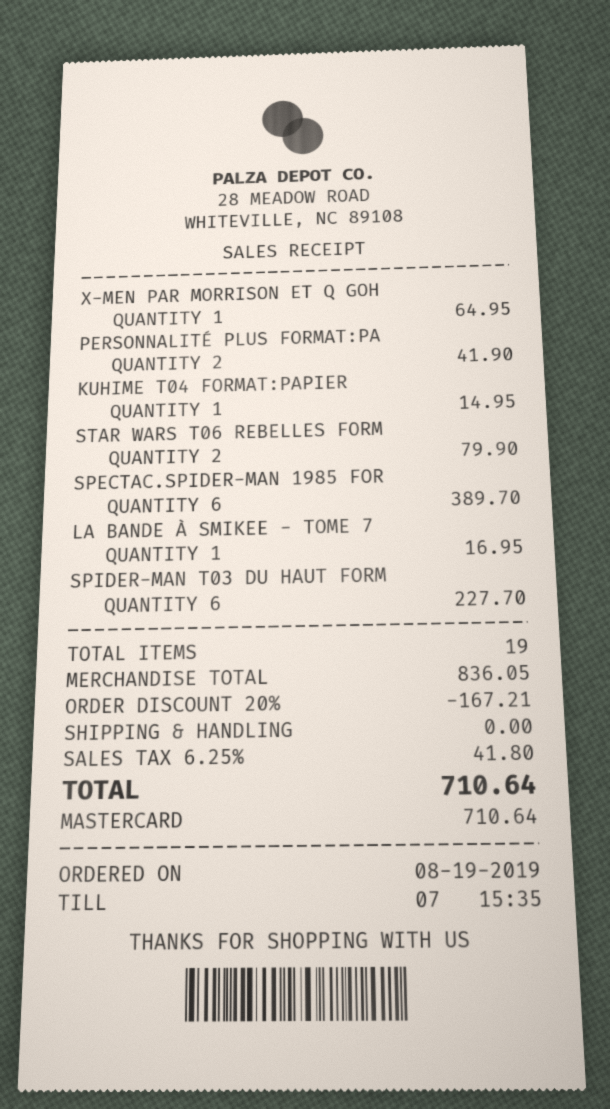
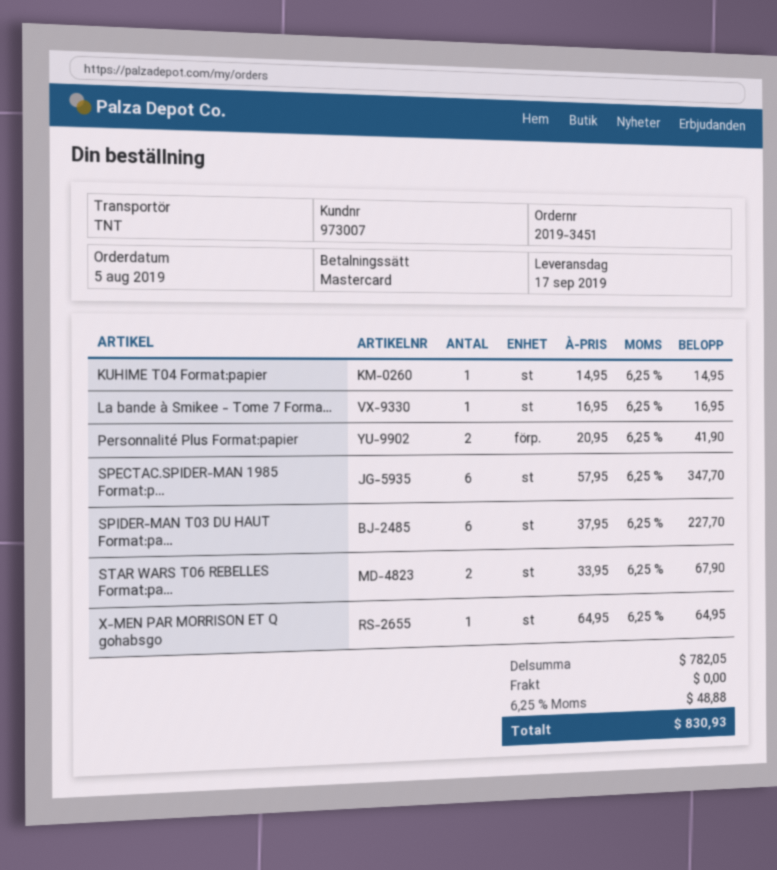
order date: 2019-08-19 -> 2019-08-05
STAR WARS T06 REBELLES FORM: 2 for 79.90 -> 2 for 67.90
SPECTAC.SPIDER-MAN 1985 FOR: 6 for 389.70 -> 6 for 347.70
subtotal: 836.05 -> 782.05
discount: 20% = 167.21 -> none
tax: 6.25% = 41.80 -> 6.25% = 48.88
total: 710.64 -> 830.93

